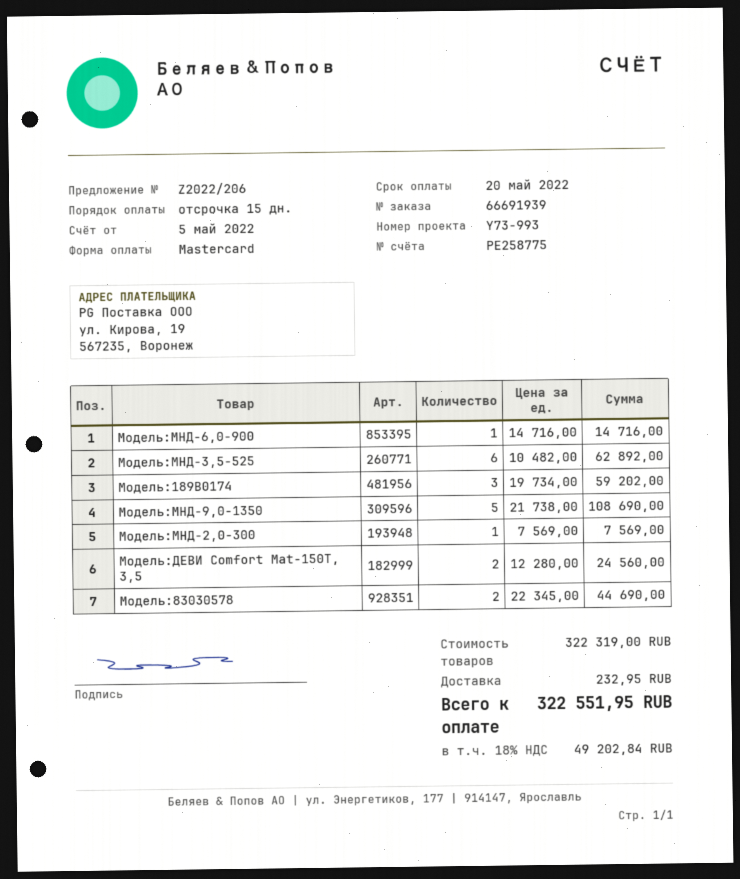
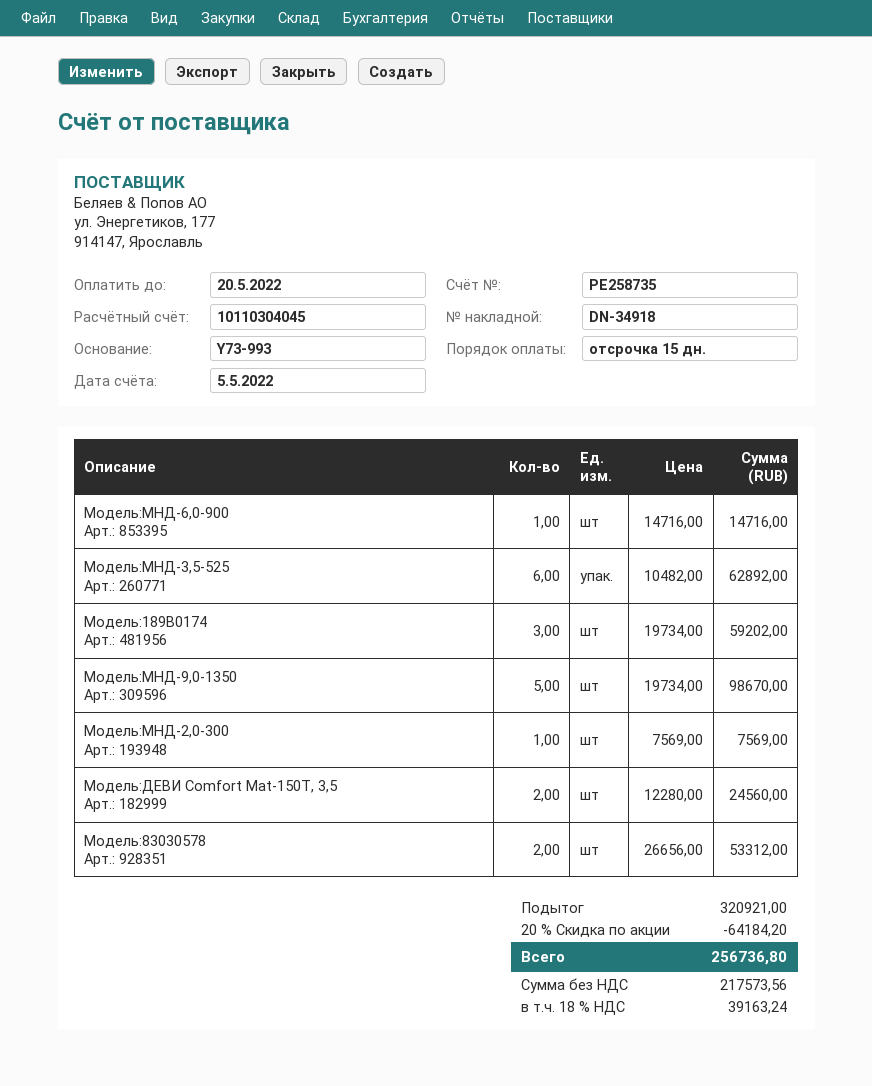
invoice number: PE258775 -> PE258735
Модель:МНД-9,0-1350: 5 x 21738.00 = 108690.00 -> 5 x 19734.00 = 98670.00
Модель:83030578: 2 x 22345.00 = 44690.00 -> 2 x 26656.00 = 53312.00
subtotal: 322319.00 -> 320921.00
discount: none -> 20% = 64184.20
shipping: 232.95 -> none
tax: 18% = 49202.84 -> 18% = 39163.24
total: 322551.95 -> 256736.80

